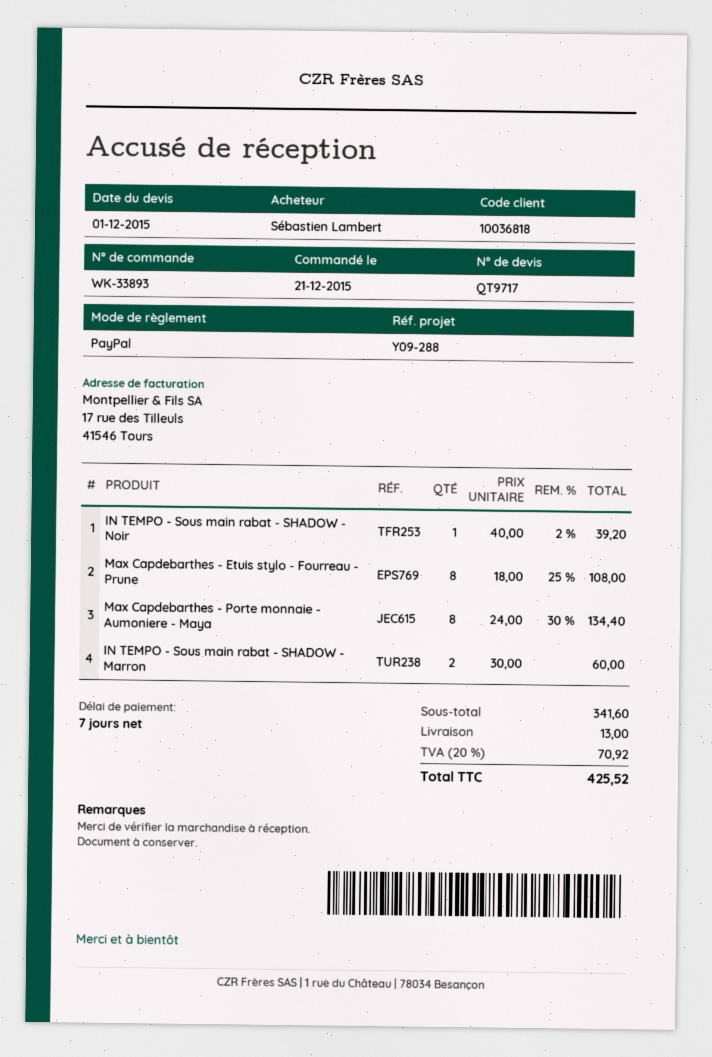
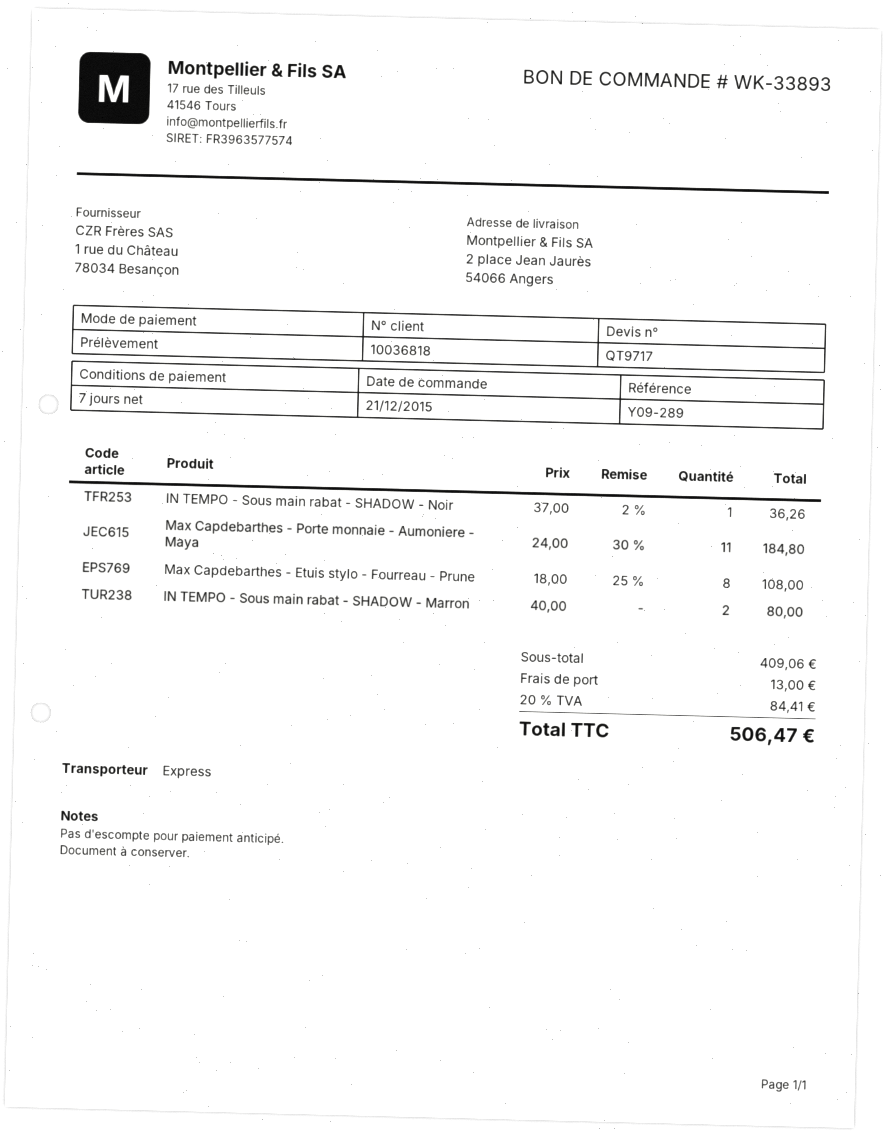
reference: Y09-288 -> Y09-289
payment method: PayPal -> direct debit
IN TEMPO - Sous main rabat - SHADOW - Noir: 1 x 40.00 - 2% = 39.20 -> 1 x 37.00 - 2% = 36.26
Max Capdebarthes - Porte monnaie - Aumoniere - Maya: 8 x 24.00 - 30% = 134.40 -> 11 x 24.00 - 30% = 184.80
IN TEMPO - Sous main rabat - SHADOW - Marron: 2 x 30.00 = 60.00 -> 2 x 40.00 = 80.00
subtotal: 341.60 -> 409.06
tax: 20% = 70.92 -> 20% = 84.41
total: 425.52 -> 506.47

